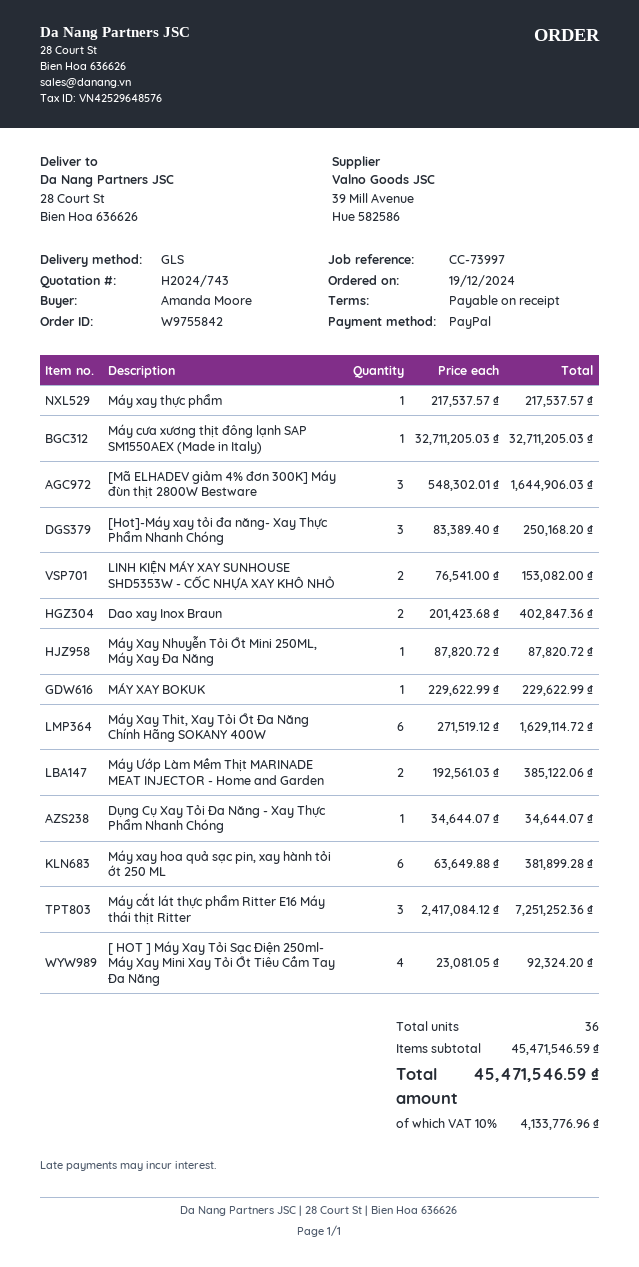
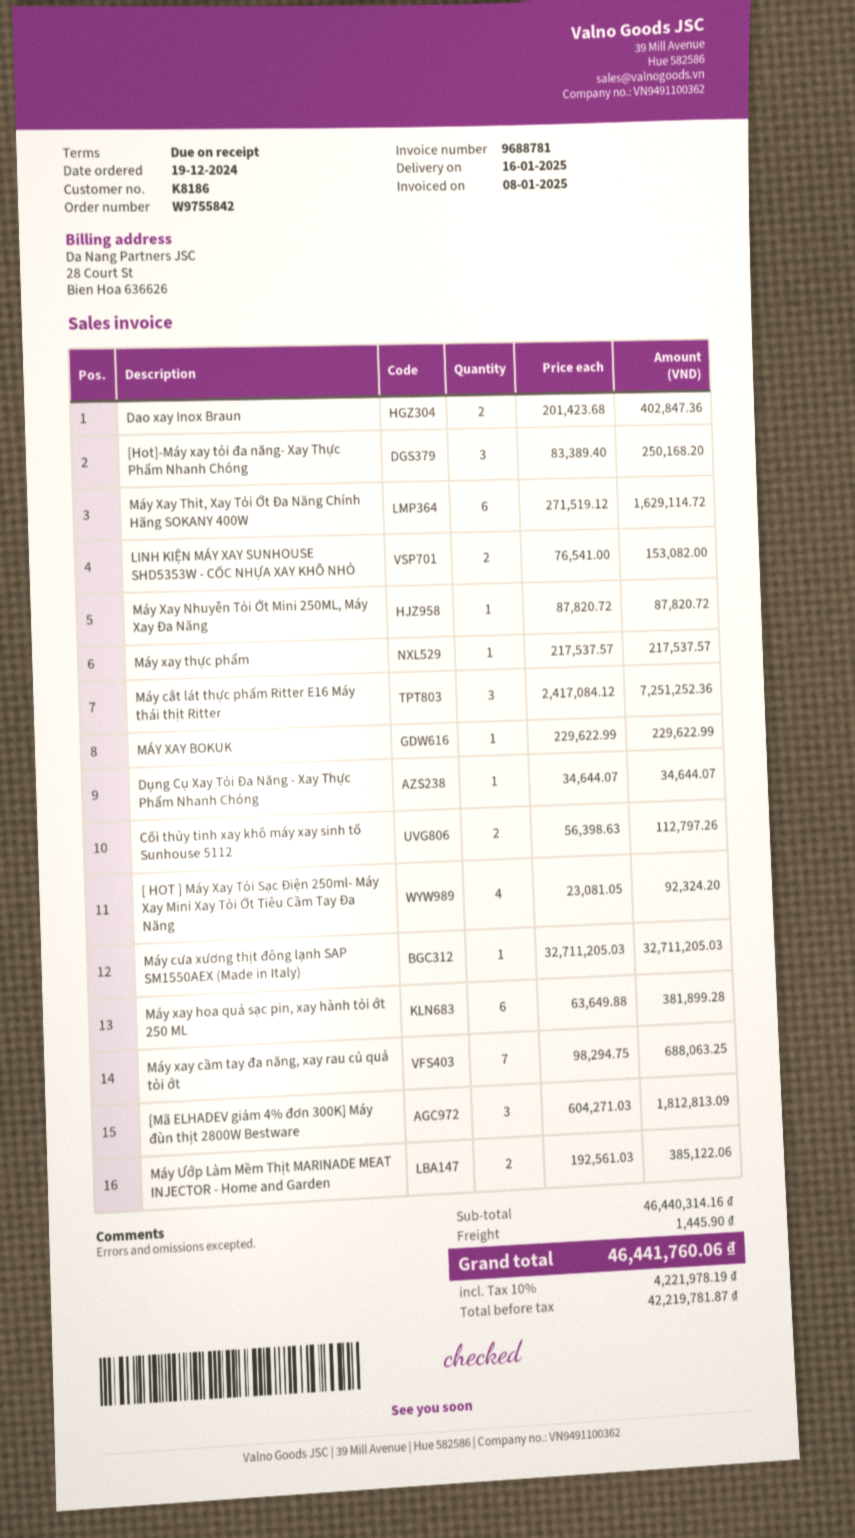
[Mã ELHADEV giảm 4% đơn 300K] Máy đùn thịt 2800W Bestware: 3 x 548302.01 = 1644906.03 -> 3 x 604271.03 = 1812813.09
Cối thủy tinh xay khô máy xay sinh tố Sunhouse 5112: none -> 2 x 56398.63 = 112797.26
Máy xay cầm tay đa năng, xay rau củ quả tỏi ớt: none -> 7 x 98294.75 = 688063.25
subtotal: 45471546.59 -> 46440314.16
shipping: none -> 1445.90
tax: 10% = 4133776.96 -> 10% = 4221978.19
total: 45471546.59 -> 46441760.06

